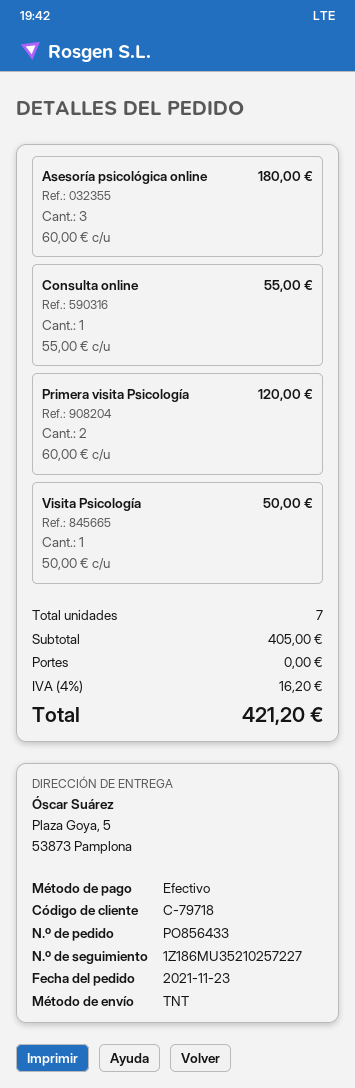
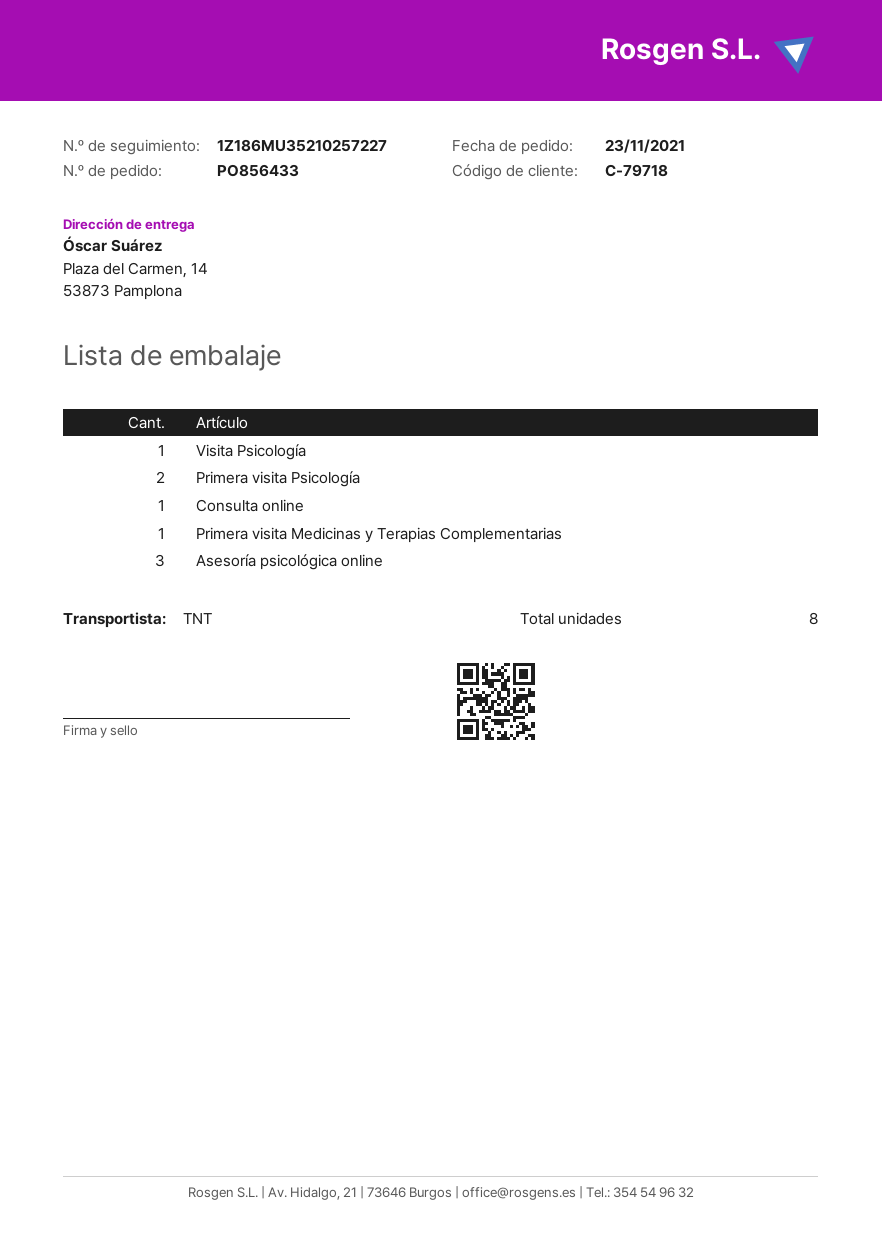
ship to: Plaza Goya, 5, 53873 Pamplona -> Plaza del Carmen, 14, 53873 Pamplona
Primera visita Medicinas y Terapias Complementarias: none -> 1
total quantity: 7 -> 8

